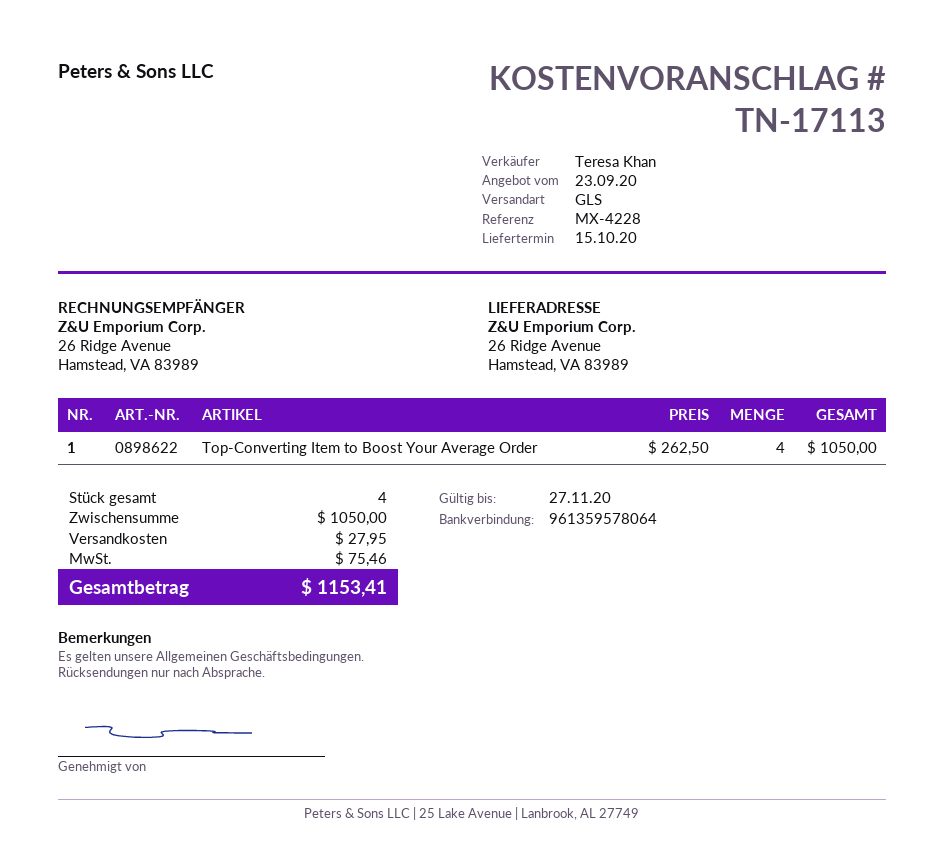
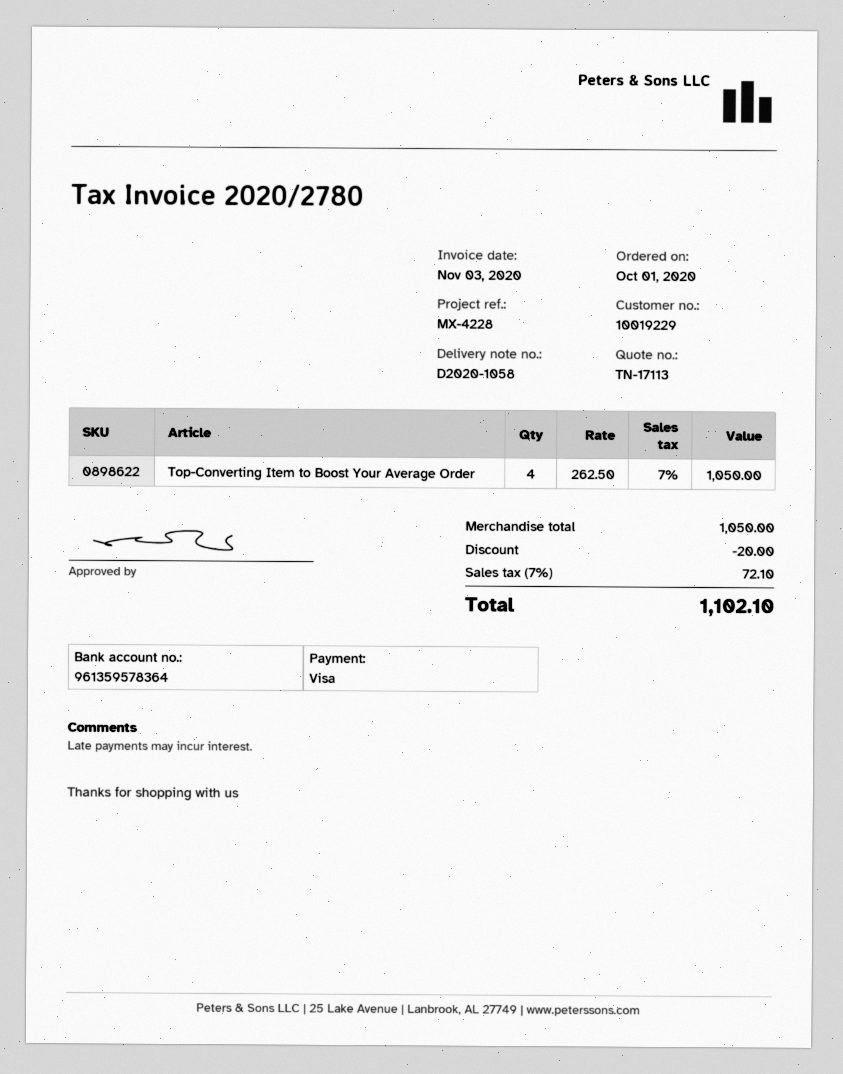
bank account: 961359578064 -> 961359578364
discount: none -> 20.00
shipping: 27.95 -> none
tax: 75.46 -> 72.10
total: 1153.41 -> 1102.10

